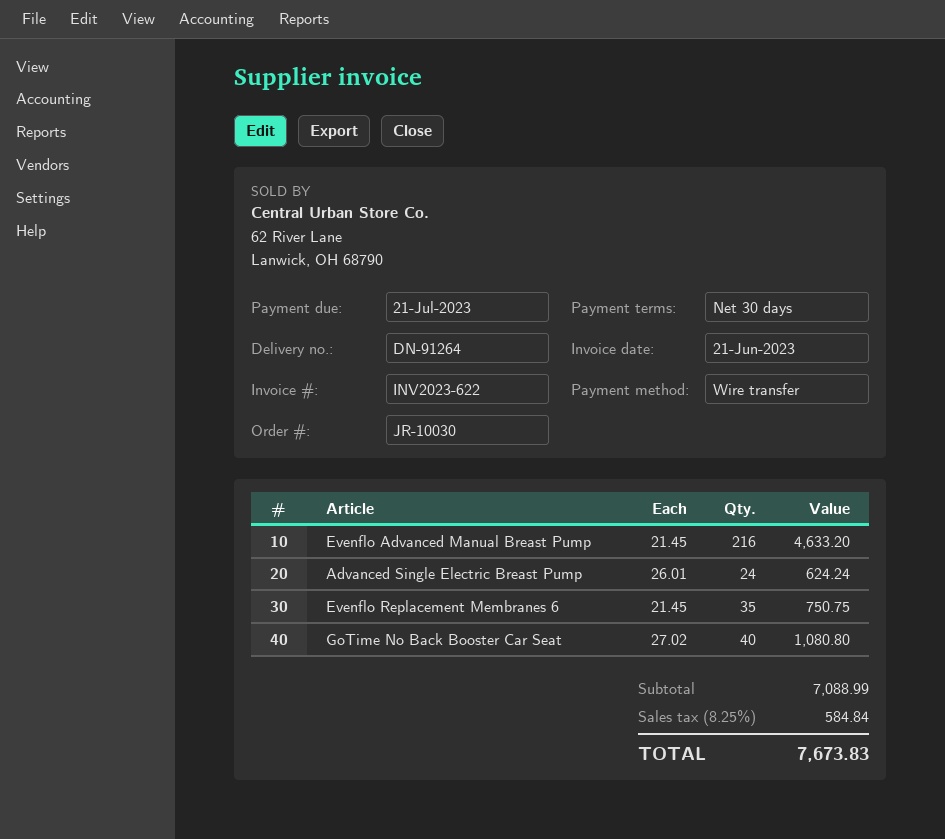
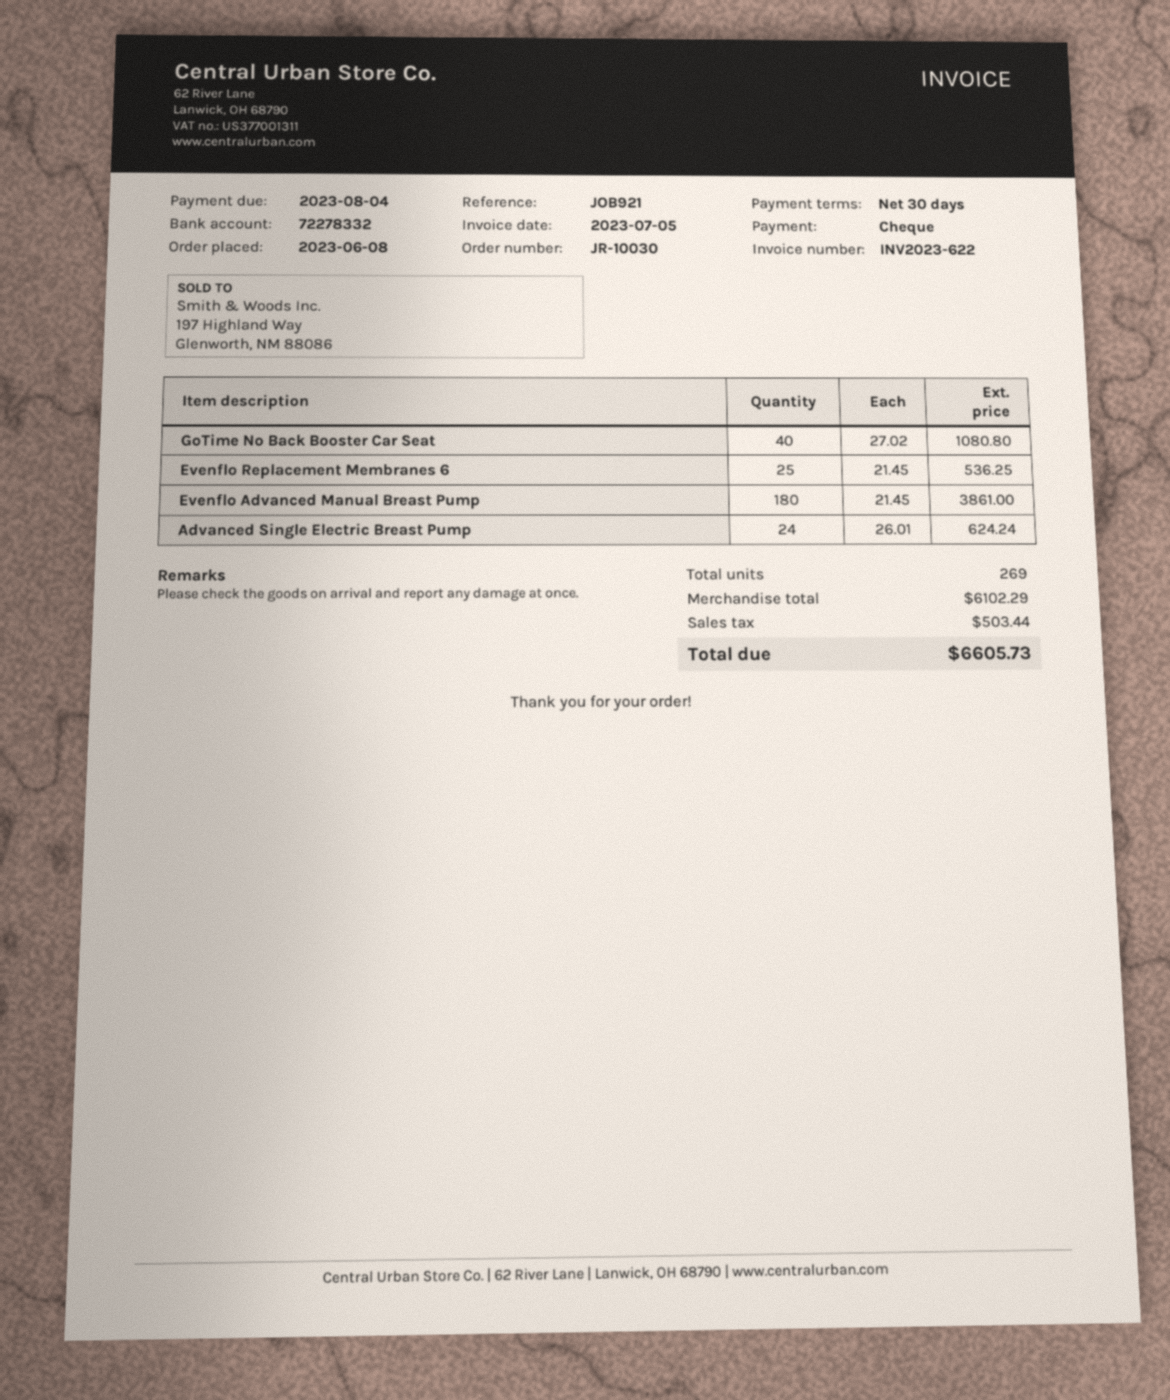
invoice date: 2023-06-21 -> 2023-07-05
due date: 2023-07-21 -> 2023-08-04
payment method: bank transfer -> cheque
Evenflo Advanced Manual Breast Pump: 216 x 21.45 = 4633.20 -> 180 x 21.45 = 3861.00
Evenflo Replacement Membranes 6: 35 x 21.45 = 750.75 -> 25 x 21.45 = 536.25
subtotal: 7088.99 -> 6102.29
tax: 584.84 -> 503.44
total: 7673.83 -> 6605.73

